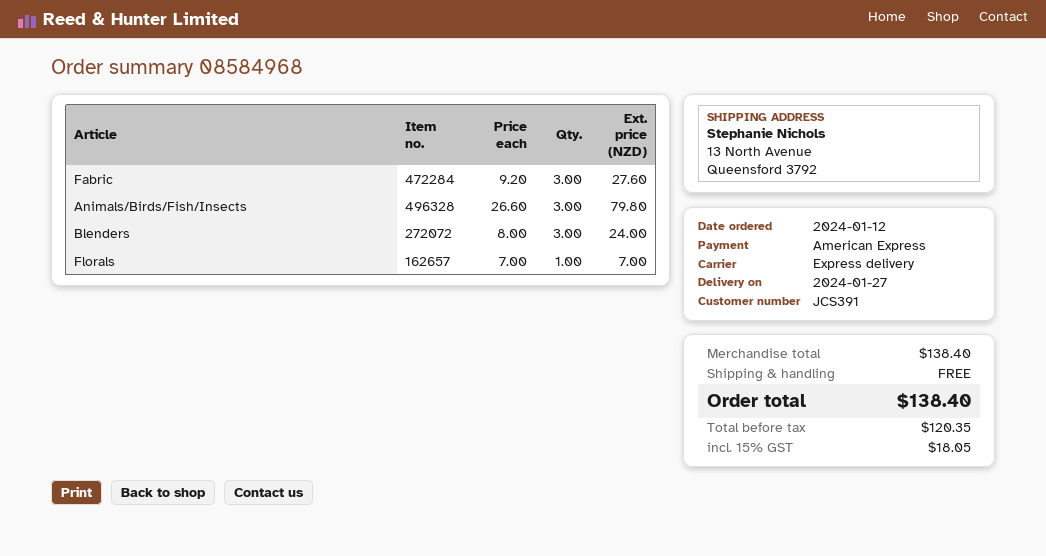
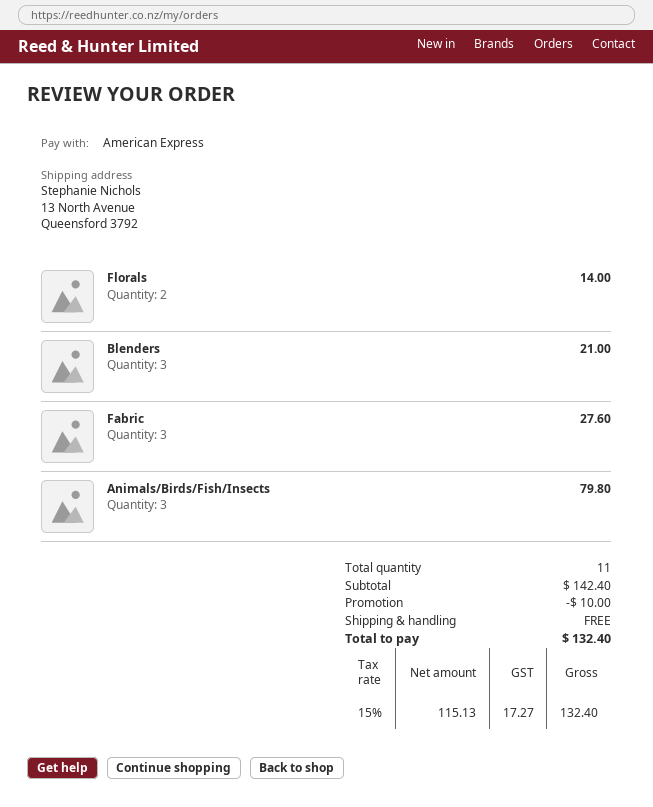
Blenders: 3 for 24.00 -> 3 for 21.00
Florals: 1 for 7.00 -> 2 for 14.00
subtotal: 138.40 -> 142.40
discount: none -> 10.00
net: 120.35 -> 115.13
tax: 15% = 18.05 -> 15% = 17.27
total: 138.40 -> 132.40

